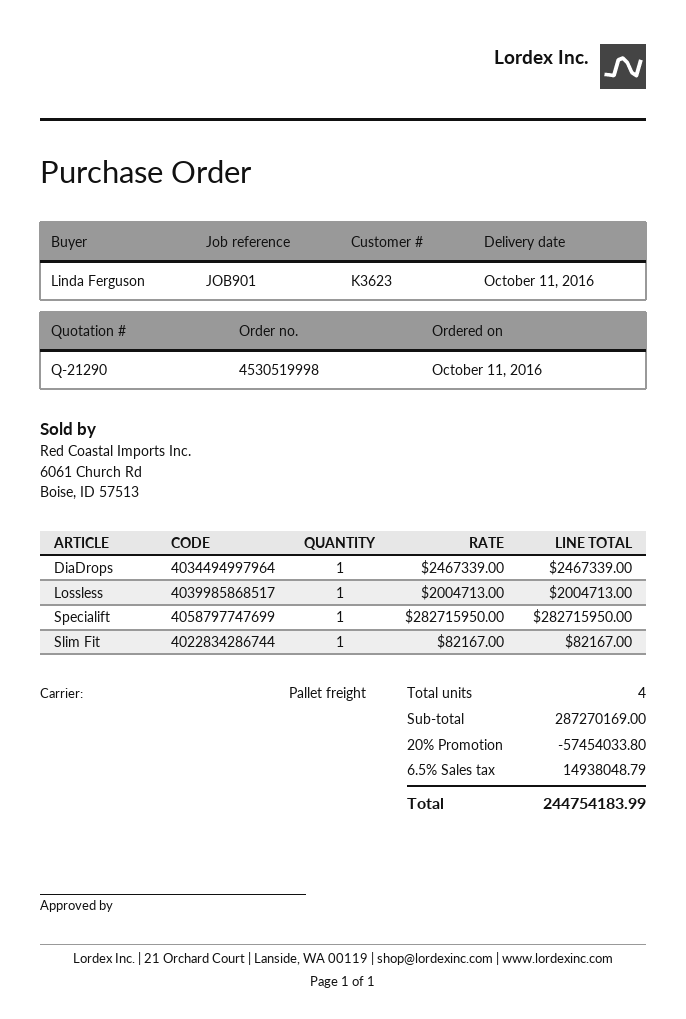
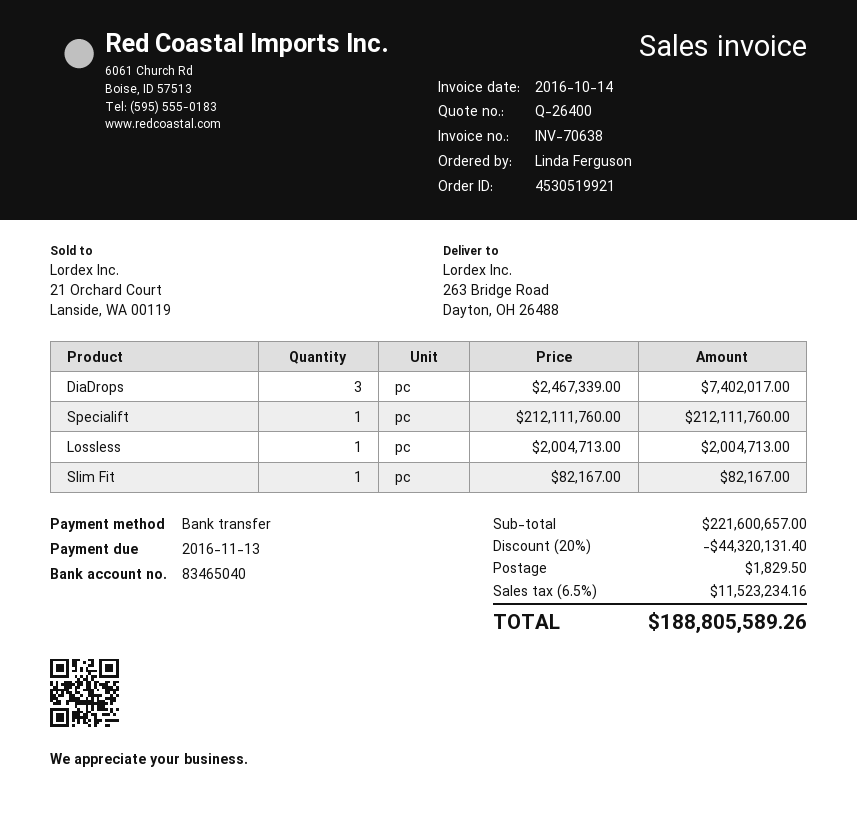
quote number: Q-21290 -> Q-26400
order number: 4530519998 -> 4530519921
DiaDrops: 1 x 2467339.00 = 2467339.00 -> 3 x 2467339.00 = 7402017.00
Specialift: 1 x 282715950.00 = 282715950.00 -> 1 x 212111760.00 = 212111760.00
subtotal: 287270169.00 -> 221600657.00
discount: 20% = 57454033.80 -> 20% = 44320131.40
shipping: none -> 1829.50
tax: 6.5% = 14938048.79 -> 6.5% = 11523234.16
total: 244754183.99 -> 188805589.26

